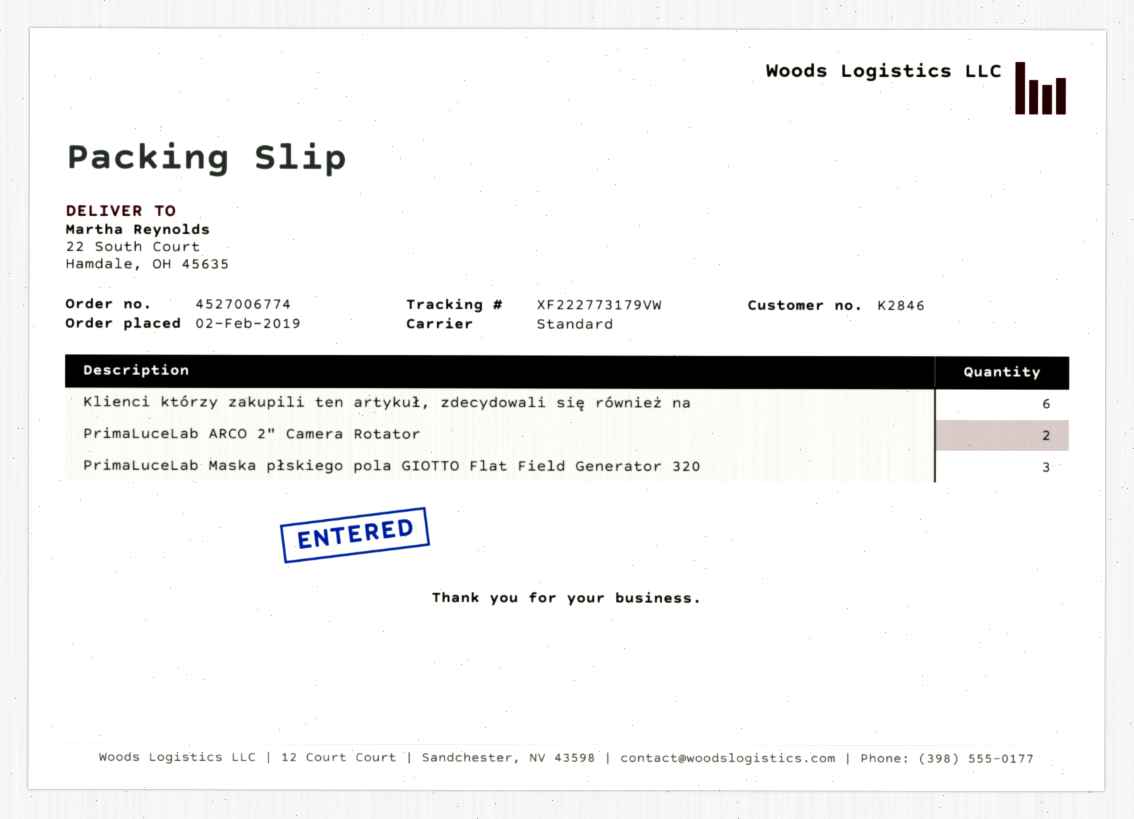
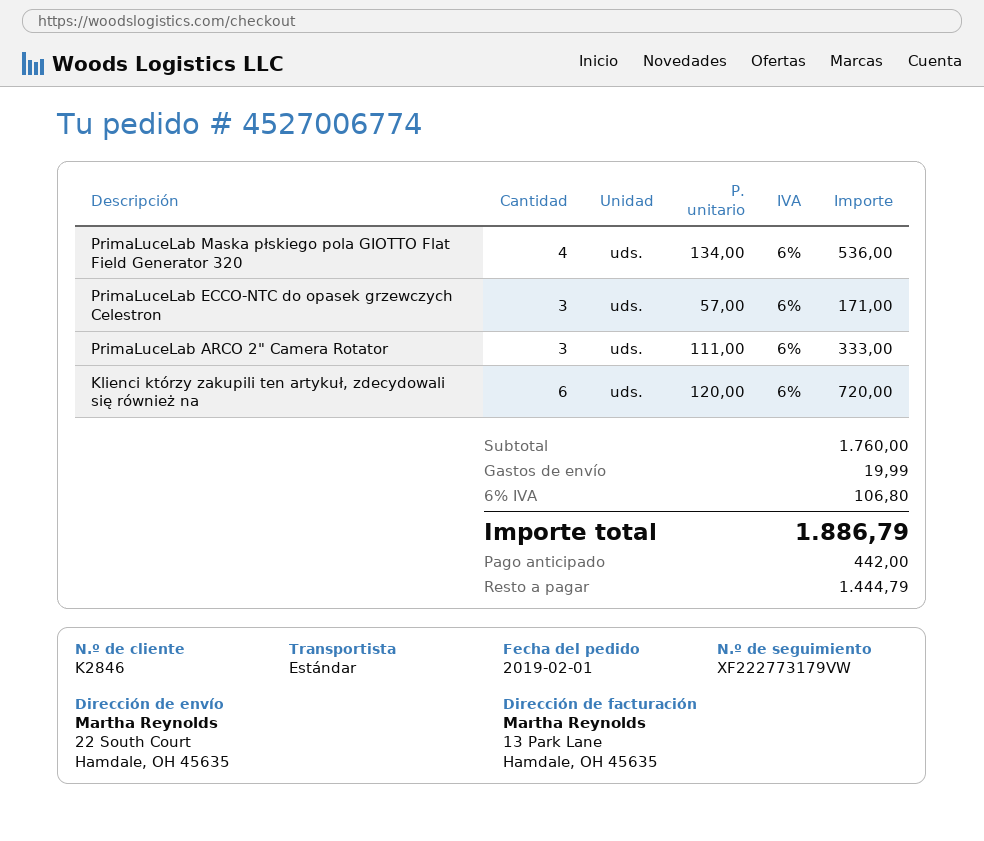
order date: 2019-02-02 -> 2019-02-01
PrimaLuceLab ARCO 2" Camera Rotator: 2 -> 3
PrimaLuceLab Maska płskiego pola GIOTTO Flat Field Generator 320: 3 -> 4
PrimaLuceLab ECCO-NTC do opasek grzewczych Celestron: none -> 3

